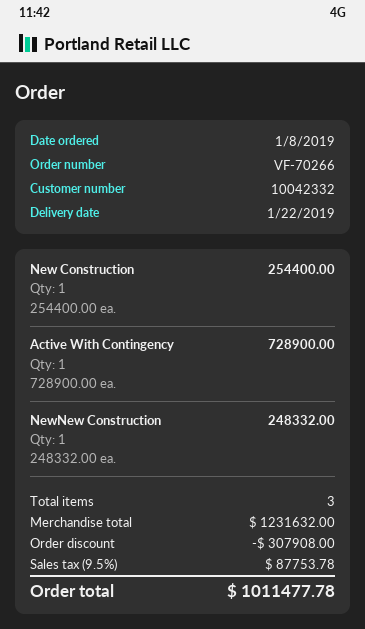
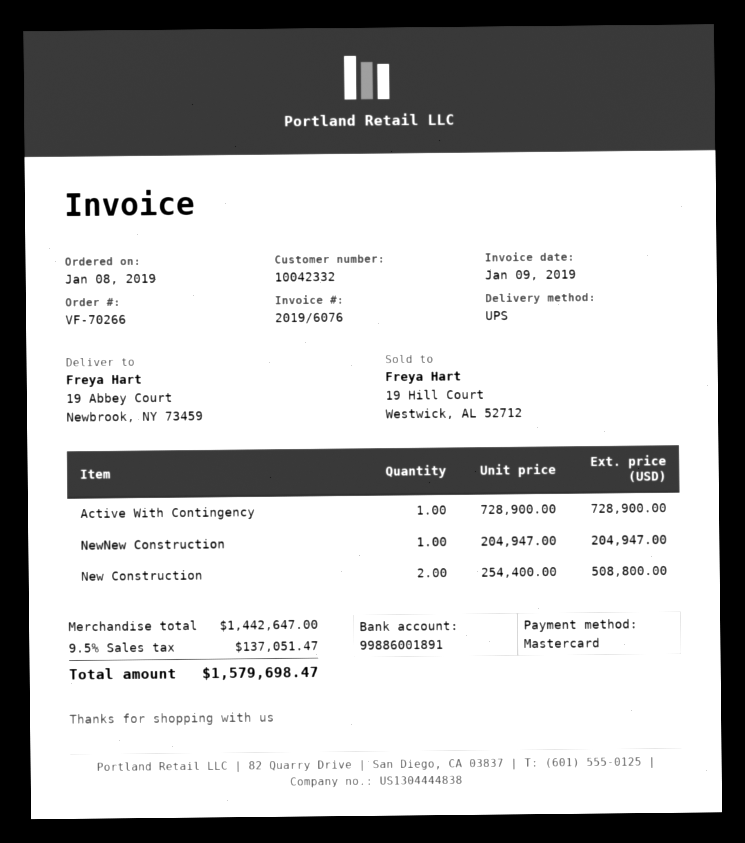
New Construction: 1 x 254400.00 = 254400.00 -> 2 x 254400.00 = 508800.00
NewNew Construction: 1 x 248332.00 = 248332.00 -> 1 x 204947.00 = 204947.00
subtotal: 1231632.00 -> 1442647.00
discount: 307908.00 -> none
tax: 9.5% = 87753.78 -> 9.5% = 137051.47
total: 1011477.78 -> 1579698.47

